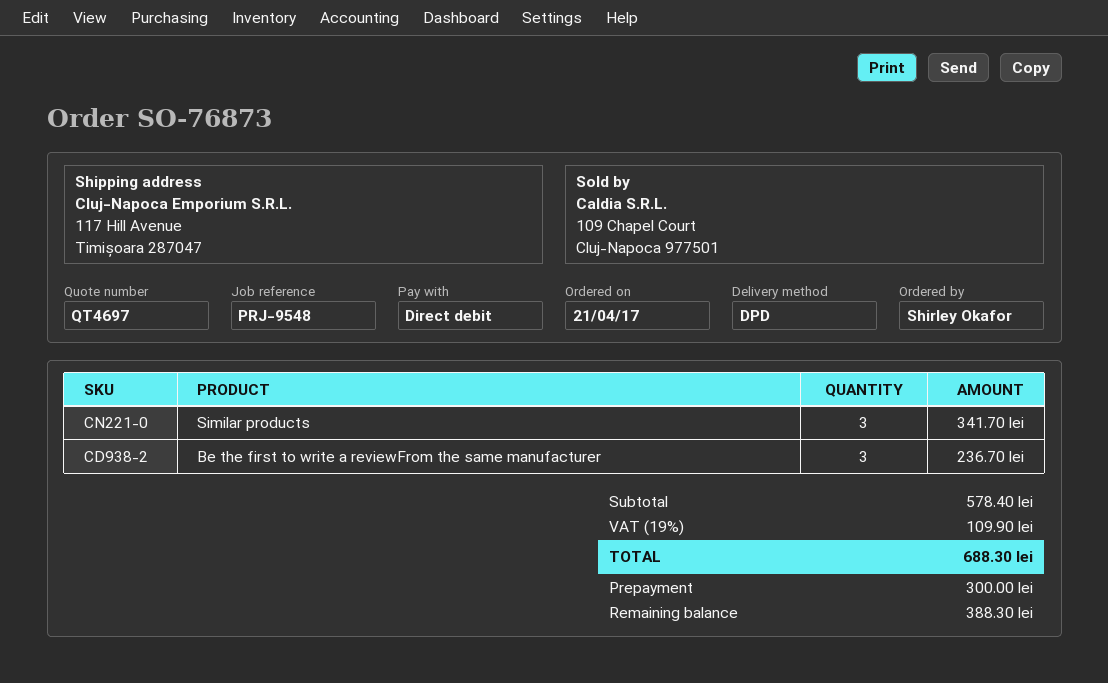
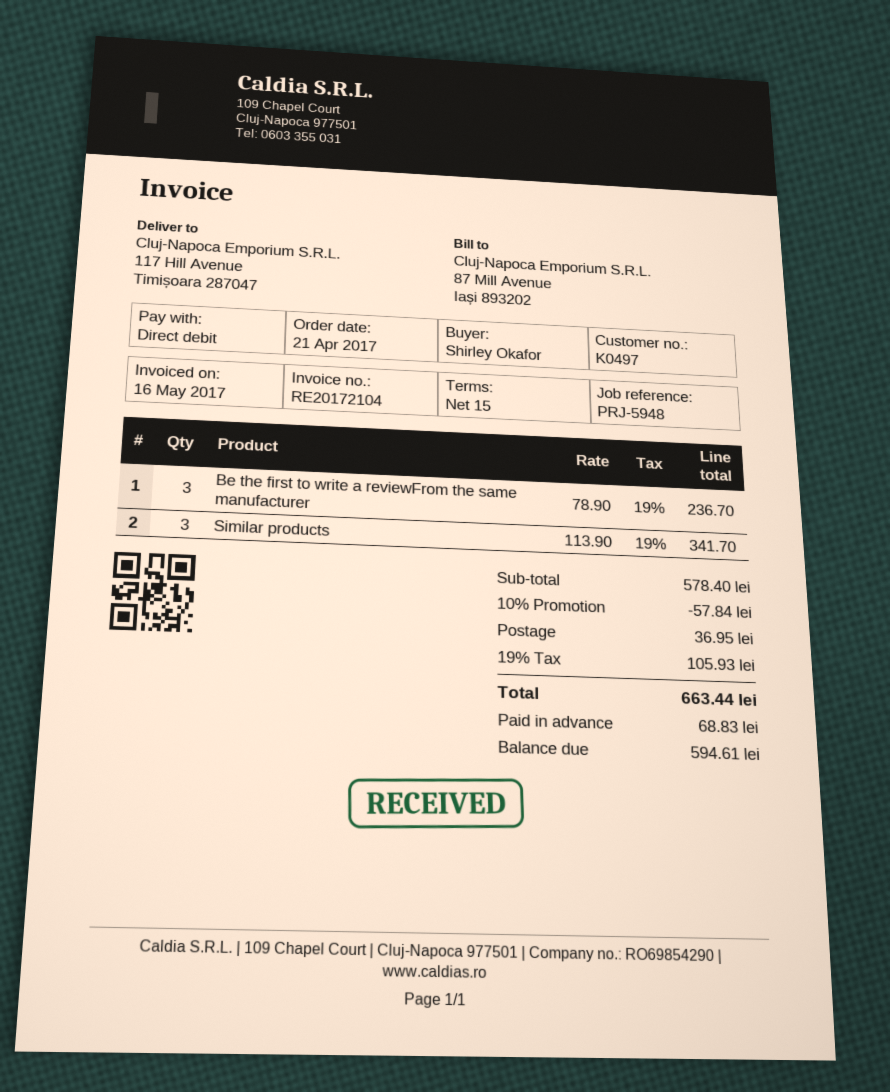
reference: PRJ-9548 -> PRJ-5948
discount: none -> 10% = 57.84
shipping: none -> 36.95
tax: 19% = 109.90 -> 19% = 105.93
total: 688.30 -> 663.44
deposit: 300.00 -> 68.83
balance: 388.30 -> 594.61

